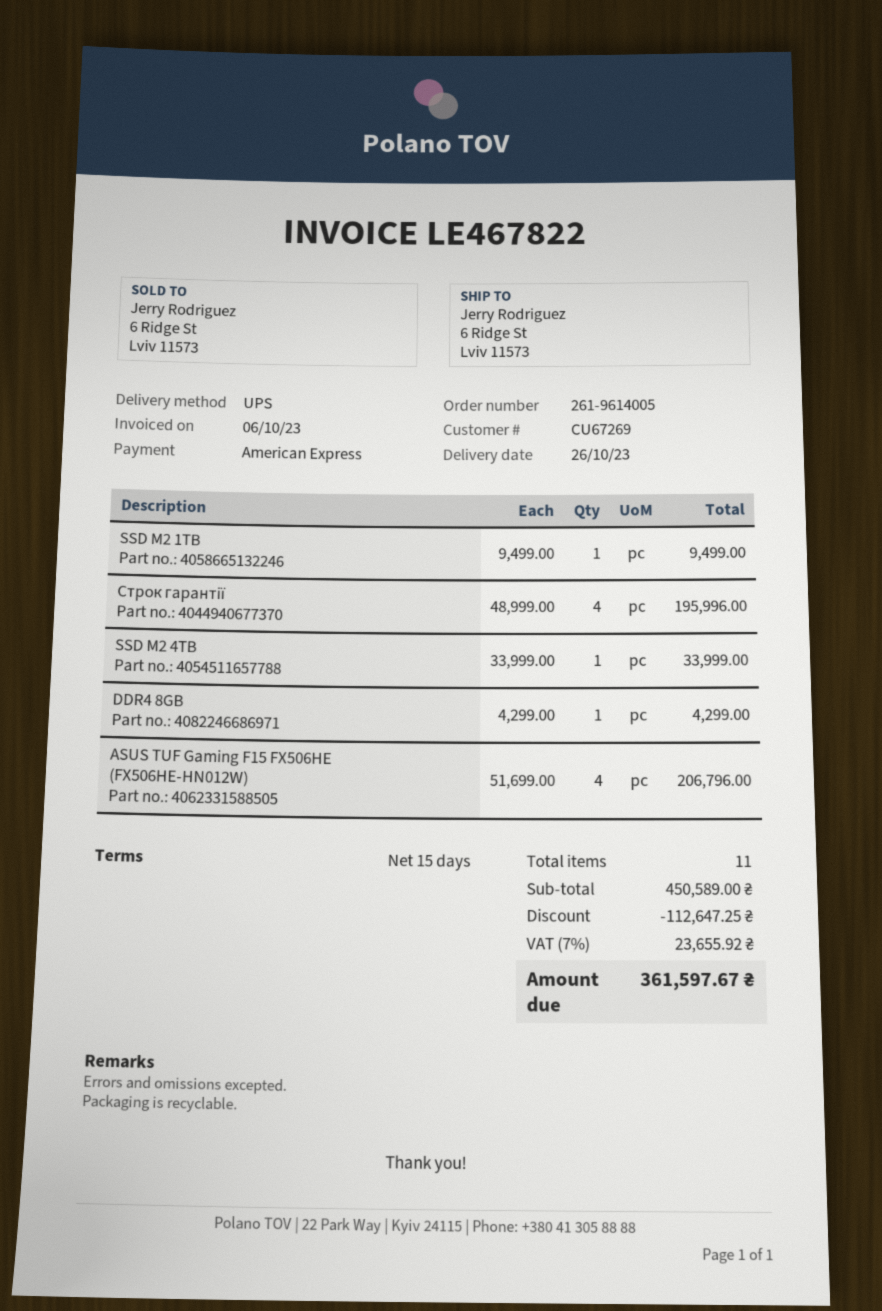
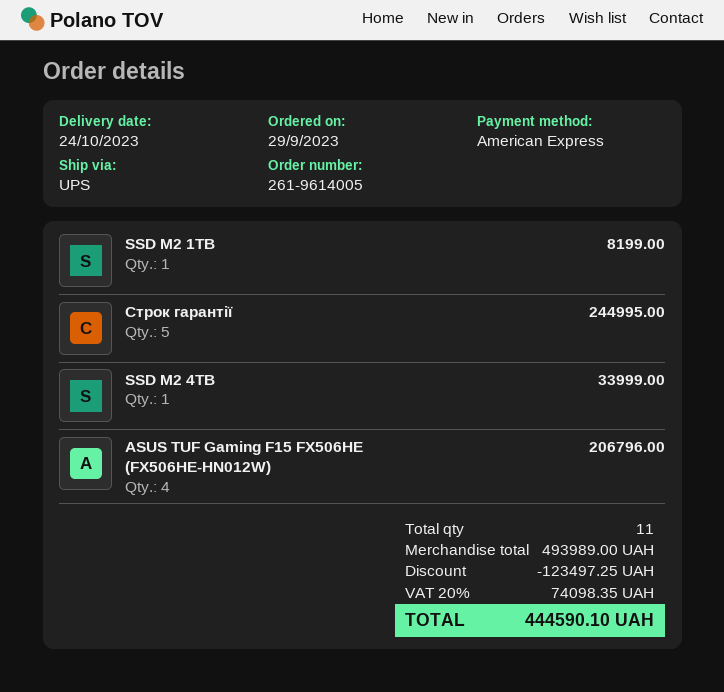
delivery date: 2023-10-26 -> 2023-10-24
SSD M2 1TB: 1 for 9499.00 -> 1 for 8199.00
Строк гарантії: 4 for 195996.00 -> 5 for 244995.00
DDR4 8GB: 1 for 4299.00 -> none
subtotal: 450589.00 -> 493989.00
discount: 112647.25 -> 123497.25
tax: 7% = 23655.92 -> 20% = 74098.35
total: 361597.67 -> 444590.10

